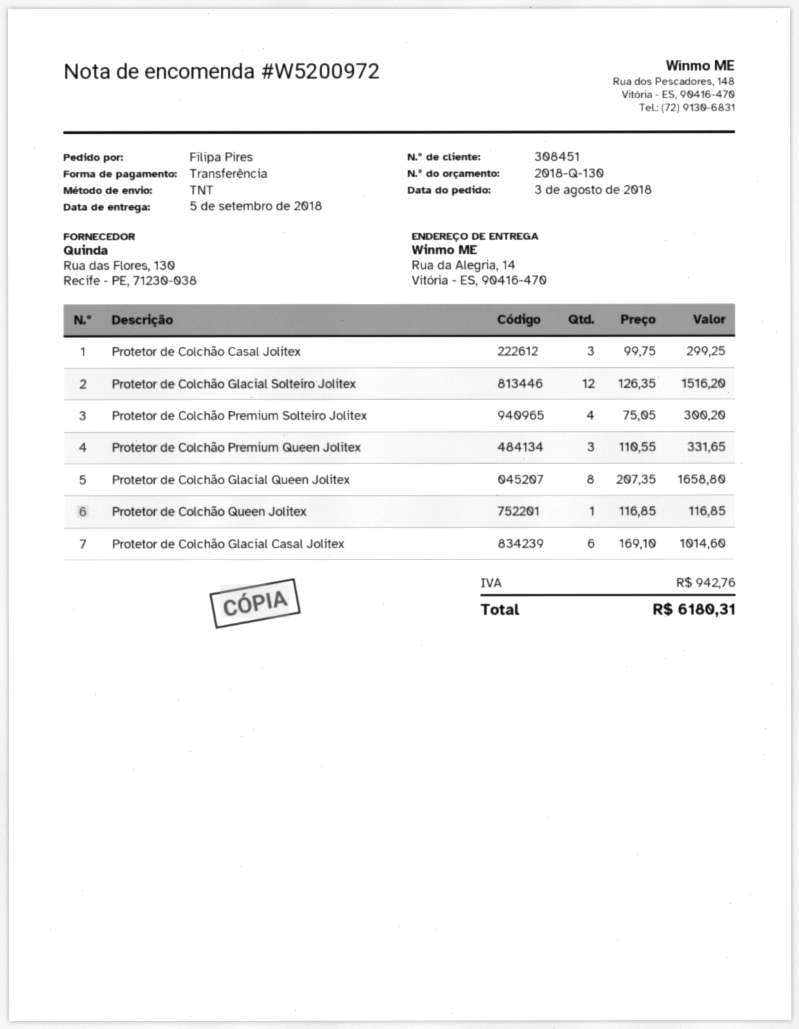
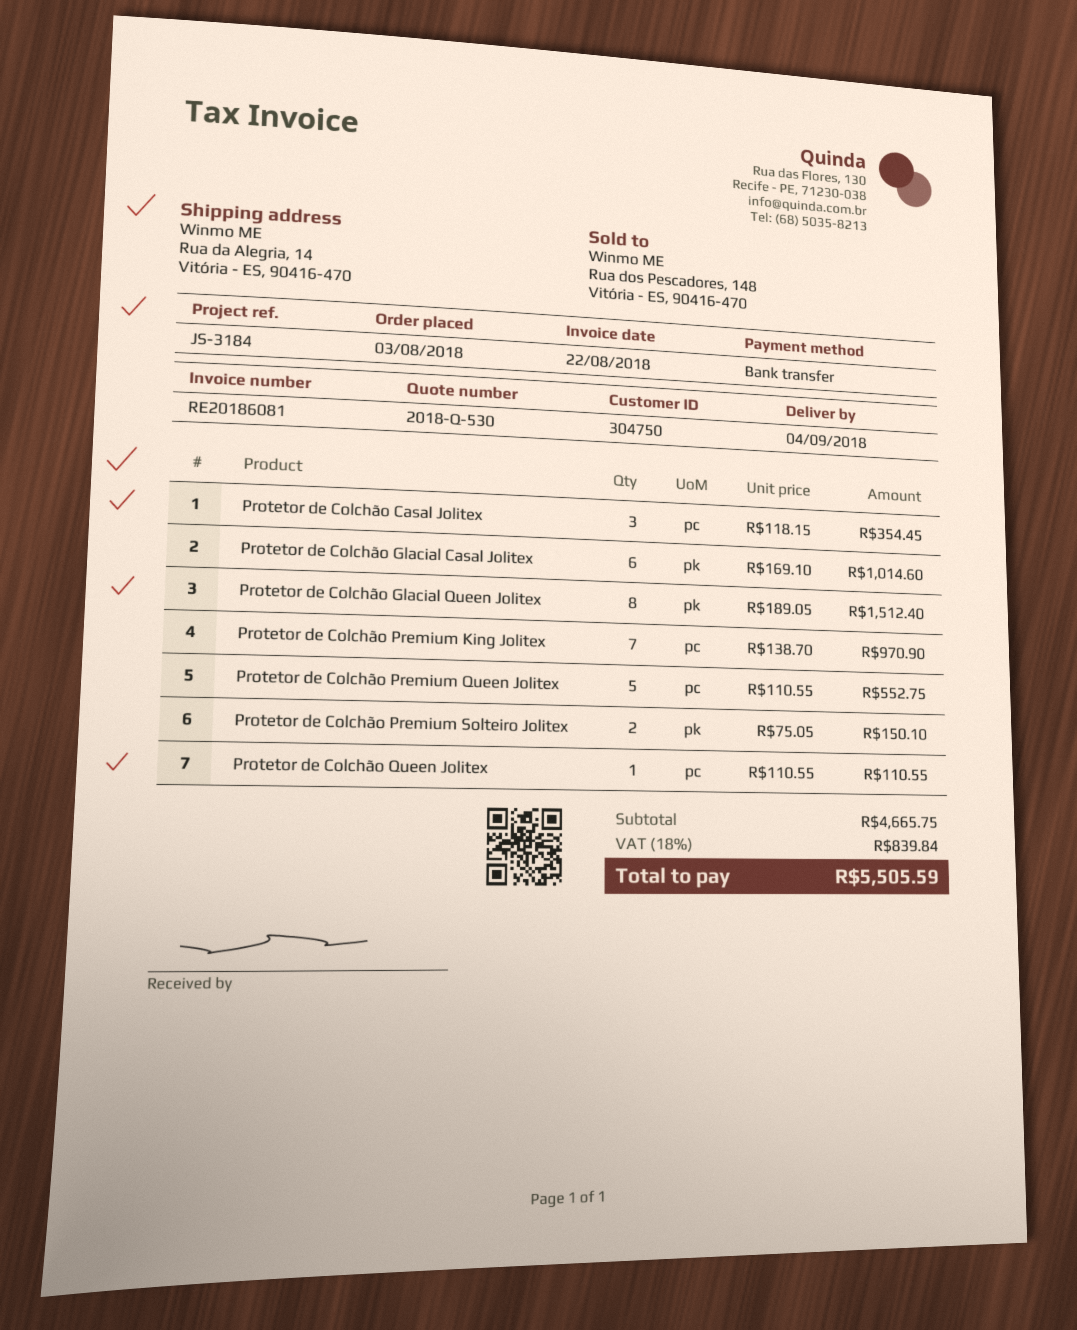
quote number: 2018-Q-130 -> 2018-Q-530
delivery date: 2018-09-05 -> 2018-09-04
customer number: 308451 -> 304750
Protetor de Colchão Casal Jolitex: 3 x 99.75 = 299.25 -> 3 x 118.15 = 354.45
Protetor de Colchão Glacial Solteiro Jolitex: 12 x 126.35 = 1516.20 -> none
Protetor de Colchão Premium Solteiro Jolitex: 4 x 75.05 = 300.20 -> 2 x 75.05 = 150.10
Protetor de Colchão Premium Queen Jolitex: 3 x 110.55 = 331.65 -> 5 x 110.55 = 552.75
Protetor de Colchão Glacial Queen Jolitex: 8 x 207.35 = 1658.80 -> 8 x 189.05 = 1512.40
Protetor de Colchão Queen Jolitex: 1 x 116.85 = 116.85 -> 1 x 110.55 = 110.55
Protetor de Colchão Premium King Jolitex: none -> 7 x 138.70 = 970.90
tax: 942.76 -> 839.84
total: 6180.31 -> 5505.59

